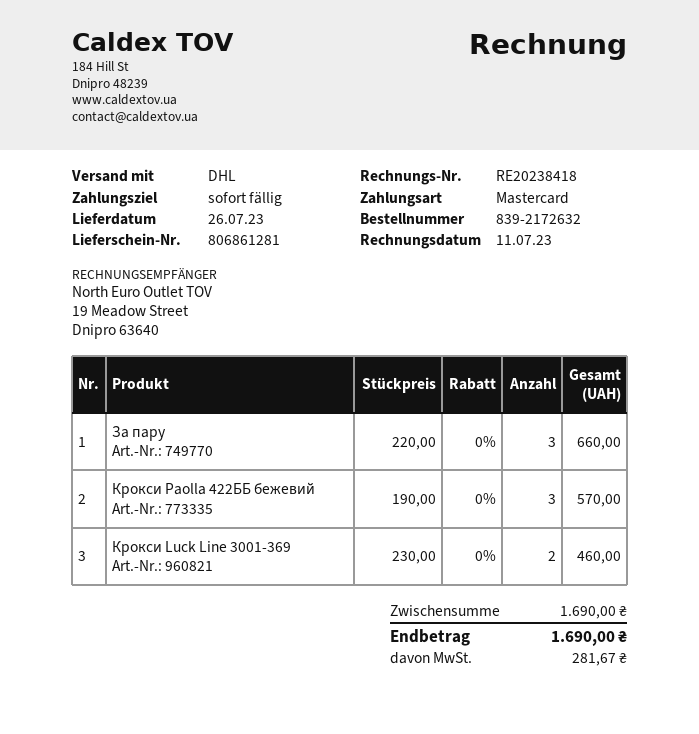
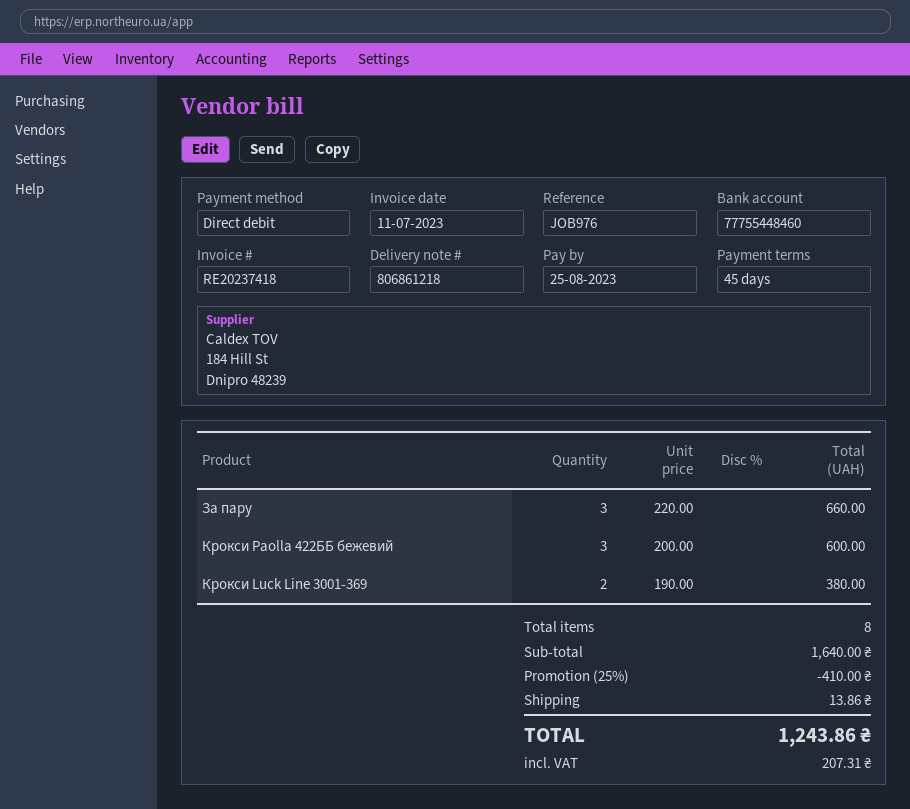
delivery note number: 806861281 -> 806861218
invoice number: RE20238418 -> RE20237418
payment terms: on receipt -> 45 days
payment method: Mastercard -> direct debit
Крокси Paolla 422ББ бежевий: 3 x 190.00 = 570.00 -> 3 x 200.00 = 600.00
Крокси Luck Line 3001-369: 2 x 230.00 = 460.00 -> 2 x 190.00 = 380.00
subtotal: 1690.00 -> 1640.00
discount: none -> 25% = 410.00
shipping: none -> 13.86
tax: 281.67 -> 207.31
total: 1690.00 -> 1243.86

